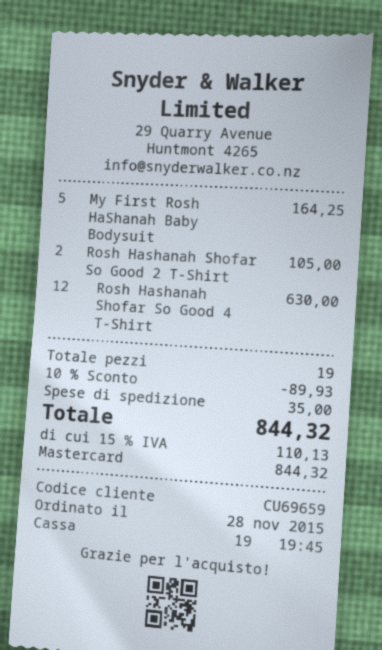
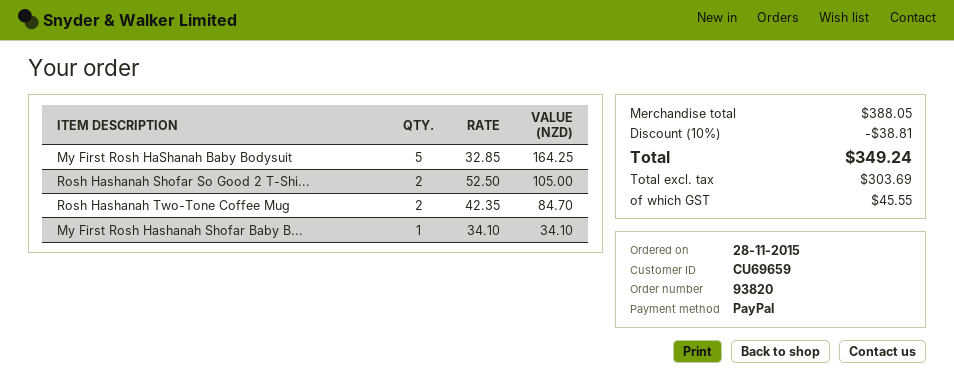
payment method: Mastercard -> PayPal
Rosh Hashanah Shofar So Good 4 T-Shirt: 12 for 630.00 -> none
Rosh Hashanah Two-Tone Coffee Mug: none -> 2 for 84.70
My First Rosh Hashanah Shofar Baby B...: none -> 1 for 34.10
discount: 10% = 89.93 -> 10% = 38.81
shipping: 35.00 -> none
tax: 110.13 -> 45.55
total: 844.32 -> 349.24

